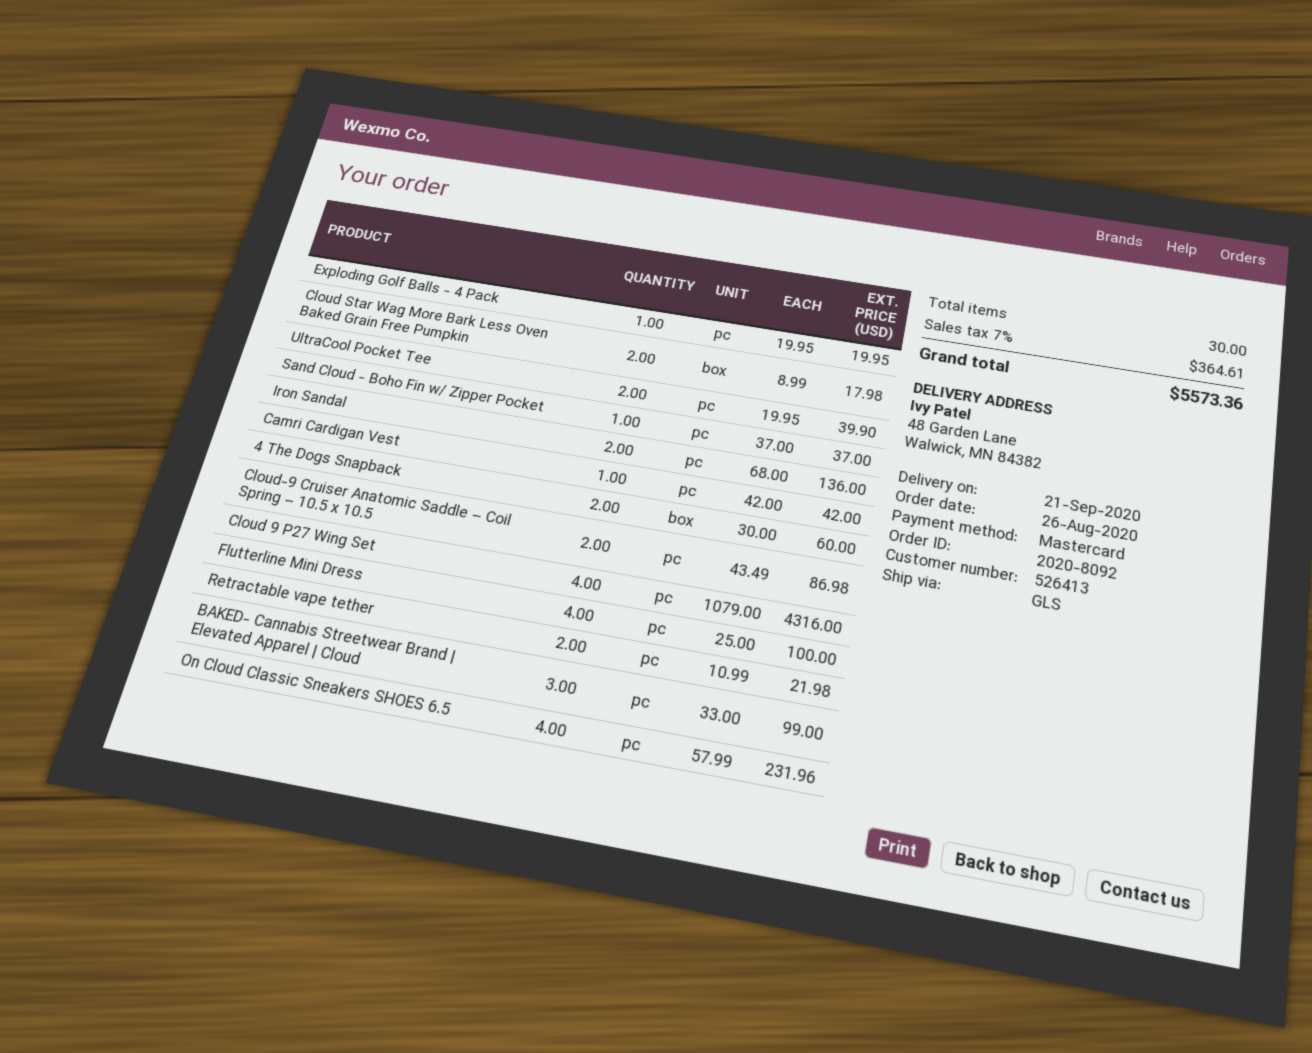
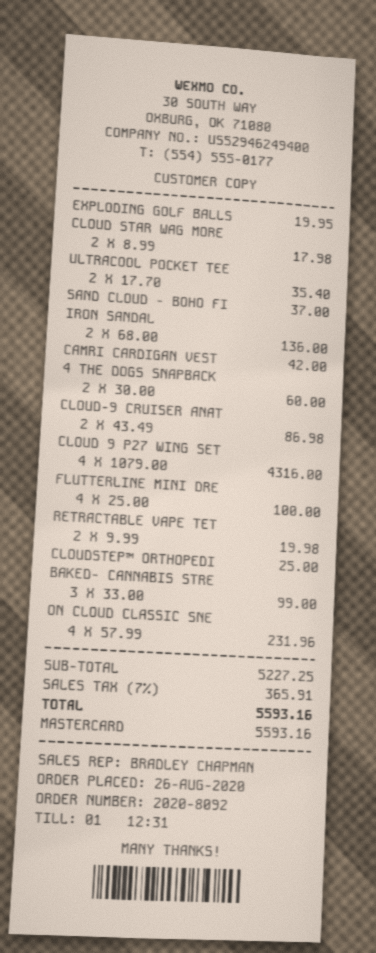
UltraCool Pocket Tee: 2 x 19.95 = 39.90 -> 2 x 17.70 = 35.40
Retractable vape tether: 2 x 10.99 = 21.98 -> 2 x 9.99 = 19.98
CLOUDSTEP™ ORTHOPEDI: none -> 1 x 25.00 = 25.00
tax: 7% = 364.61 -> 7% = 365.91
total: 5573.36 -> 5593.16

